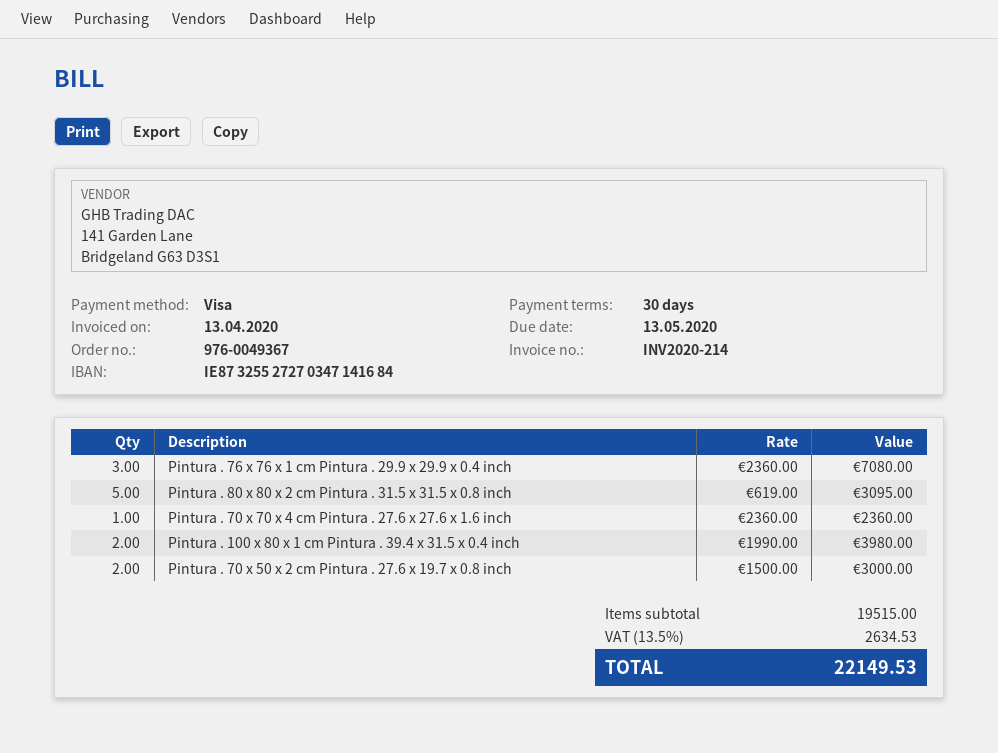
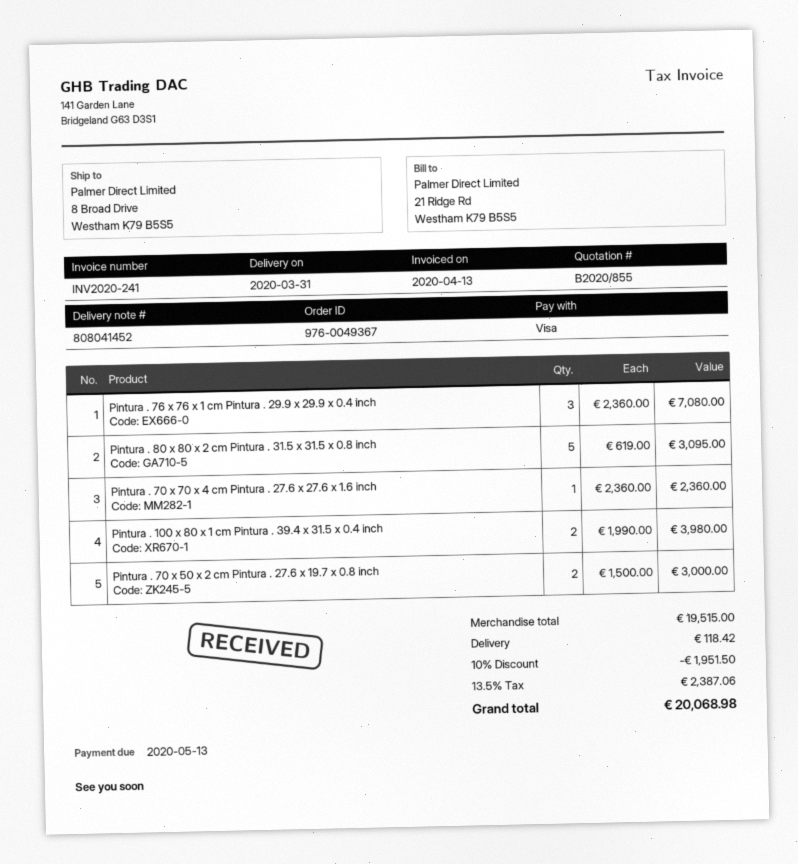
invoice number: INV2020-214 -> INV2020-241
discount: none -> 10% = 1951.50
shipping: none -> 118.42
tax: 13.5% = 2634.53 -> 13.5% = 2387.06
total: 22149.53 -> 20068.98

